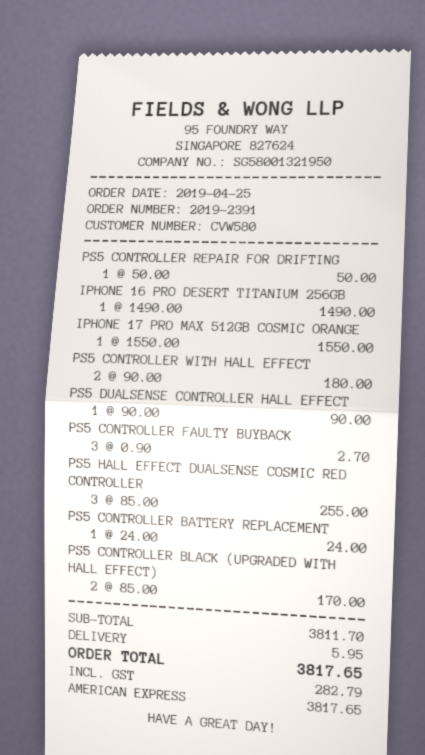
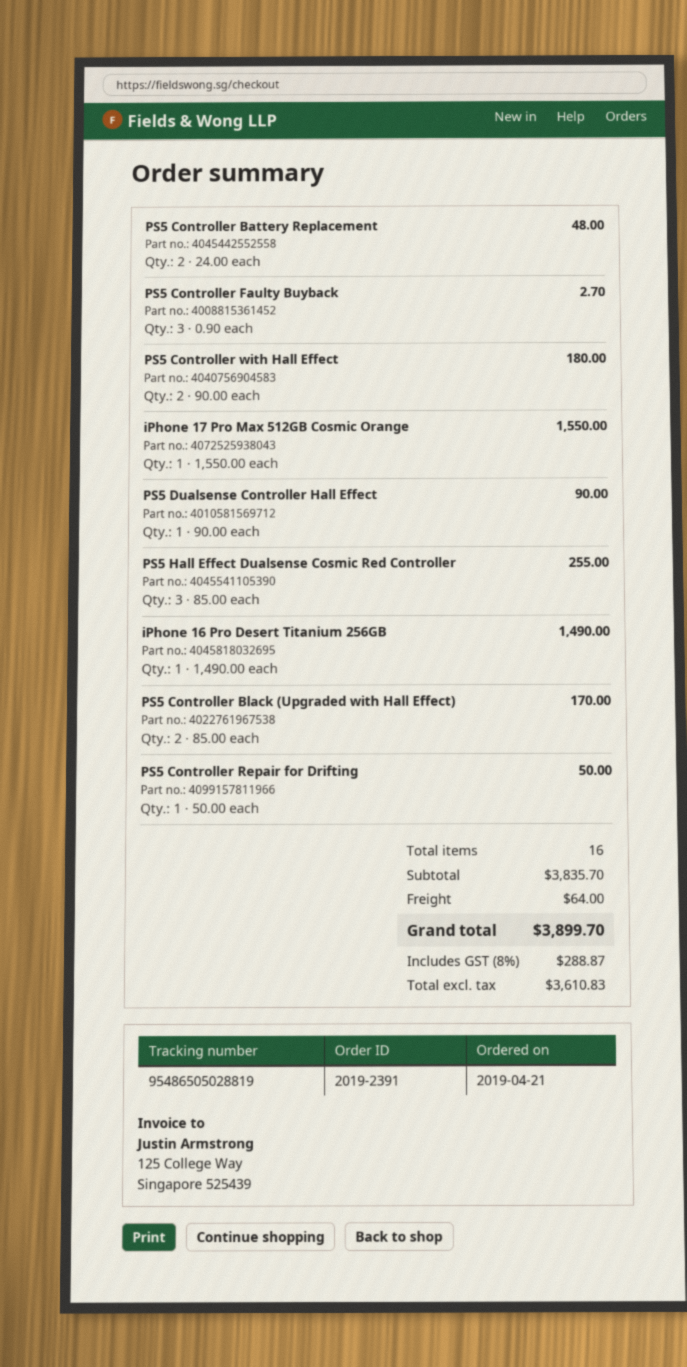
order date: 2019-04-25 -> 2019-04-21
PS5 CONTROLLER BATTERY REPLACEMENT: 1 x 24.00 = 24.00 -> 2 x 24.00 = 48.00
subtotal: 3811.70 -> 3835.70
shipping: 5.95 -> 64.00
tax: 282.79 -> 288.87
total: 3817.65 -> 3899.70

